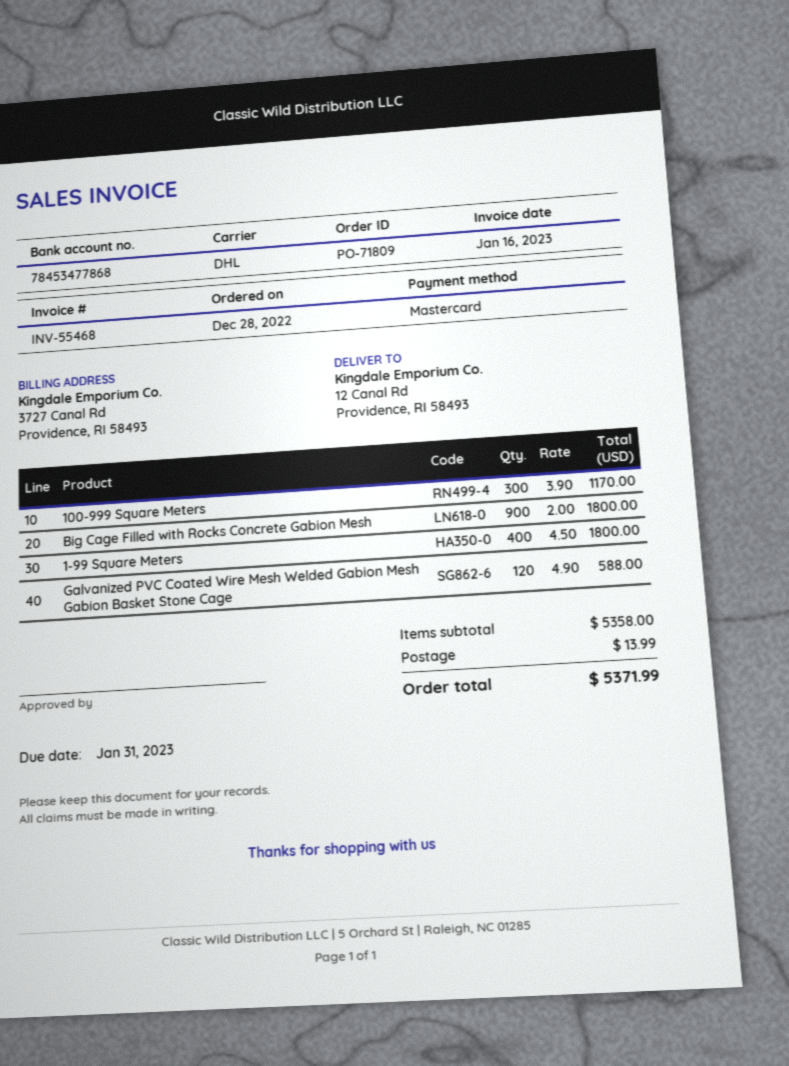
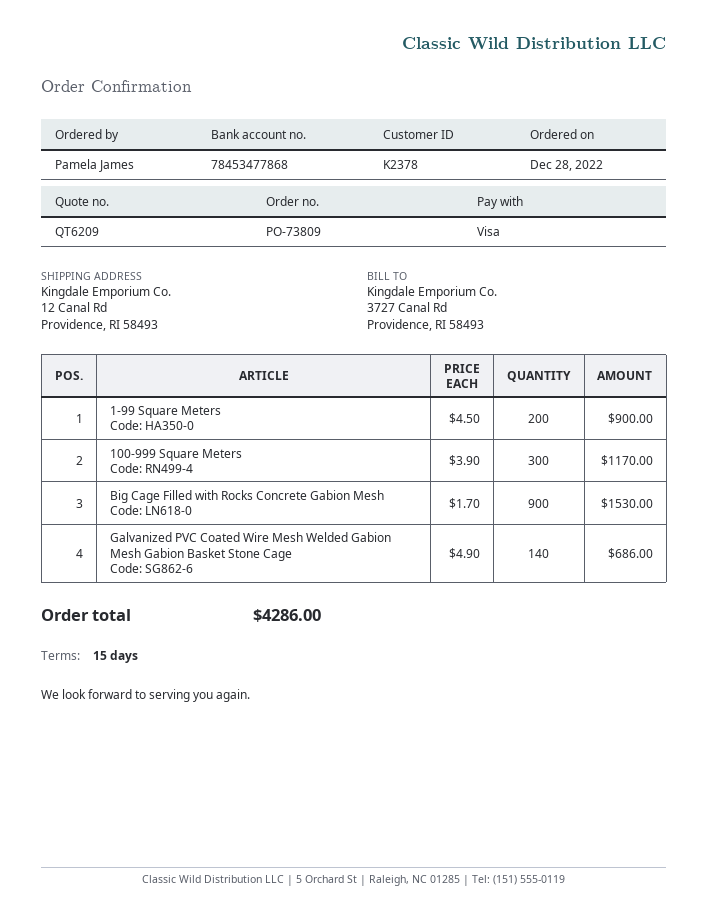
order number: PO-71809 -> PO-73809
payment method: Mastercard -> Visa
Big Cage Filled with Rocks Concrete Gabion Mesh: 900 x 2.00 = 1800.00 -> 900 x 1.70 = 1530.00
1-99 Square Meters: 400 x 4.50 = 1800.00 -> 200 x 4.50 = 900.00
Galvanized PVC Coated Wire Mesh Welded Gabion Mesh Gabion Basket Stone Cage: 120 x 4.90 = 588.00 -> 140 x 4.90 = 686.00
shipping: 13.99 -> none
total: 5371.99 -> 4286.00

